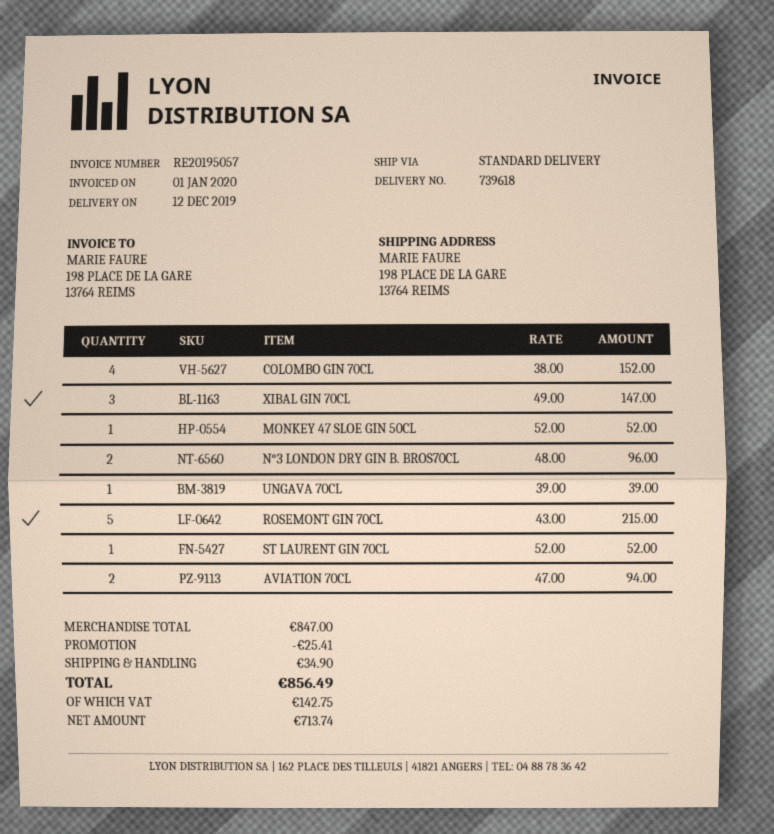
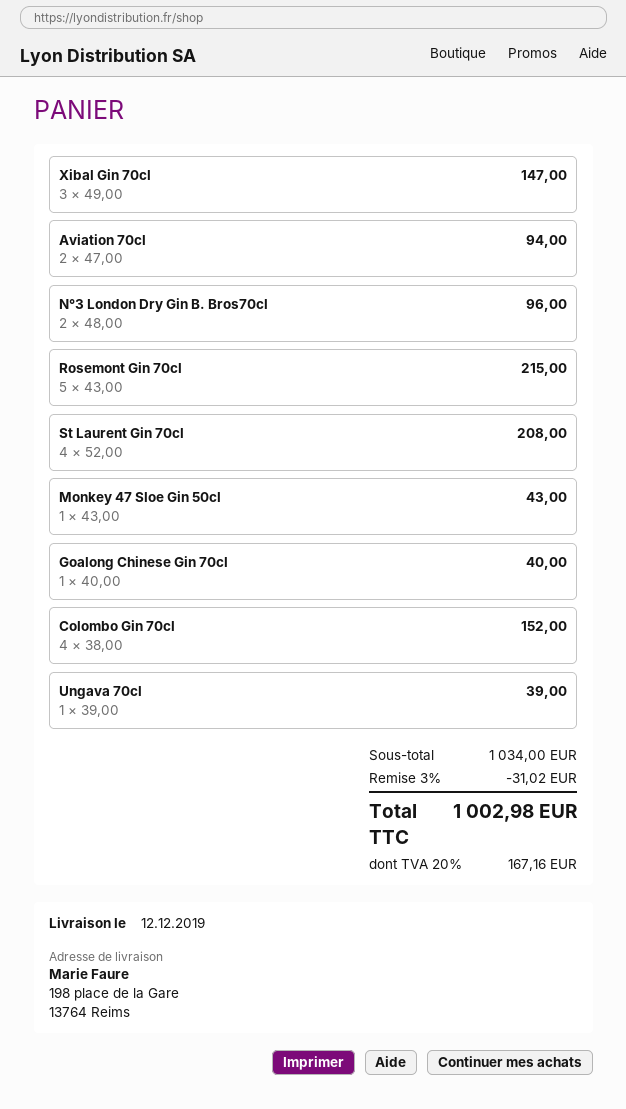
MONKEY 47 SLOE GIN 50CL: 1 x 52.00 = 52.00 -> 1 x 43.00 = 43.00
ST LAURENT GIN 70CL: 1 x 52.00 = 52.00 -> 4 x 52.00 = 208.00
Goalong Chinese Gin 70cl: none -> 1 x 40.00 = 40.00
subtotal: 847.00 -> 1034.00
discount: 25.41 -> 31.02
shipping: 34.90 -> none
tax: 142.75 -> 167.16
total: 856.49 -> 1002.98

